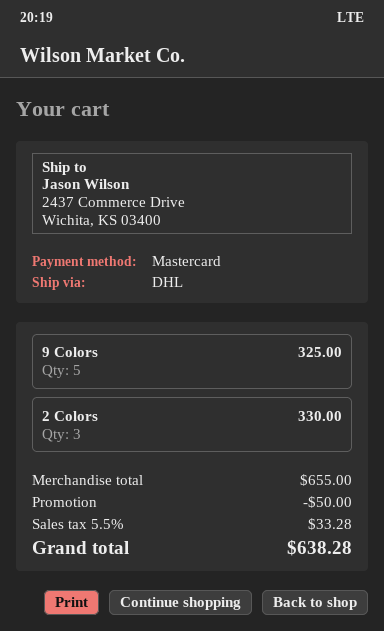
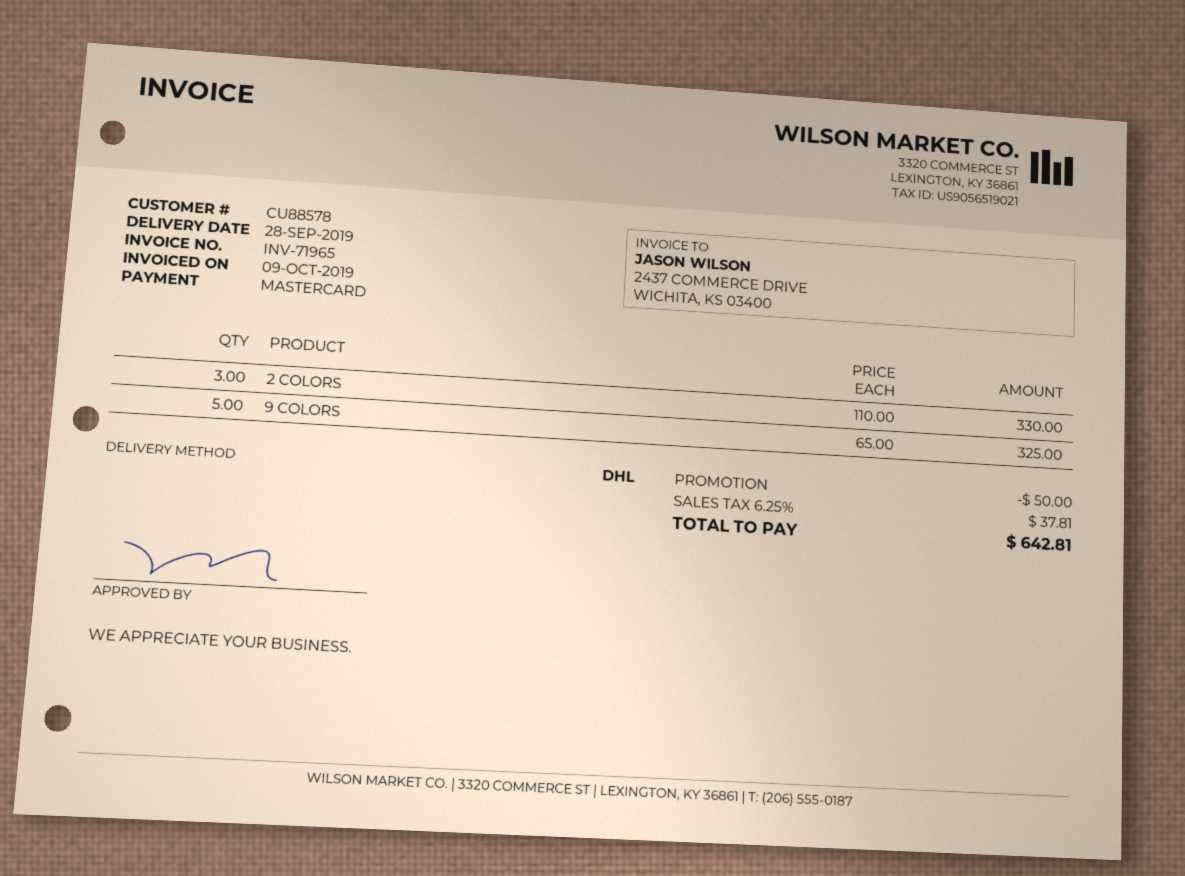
tax: 5.5% = 33.28 -> 6.25% = 37.81
total: 638.28 -> 642.81

